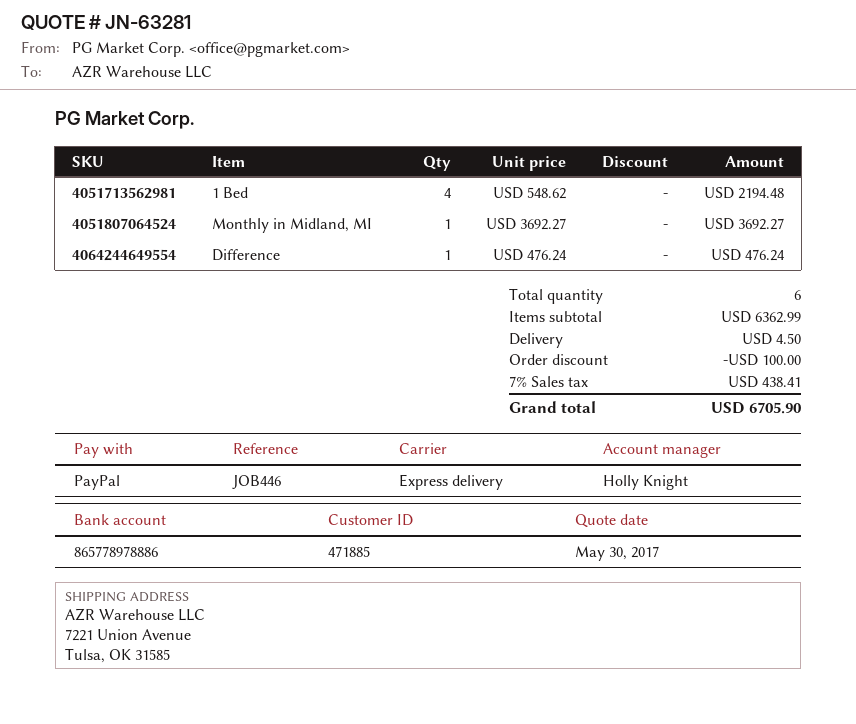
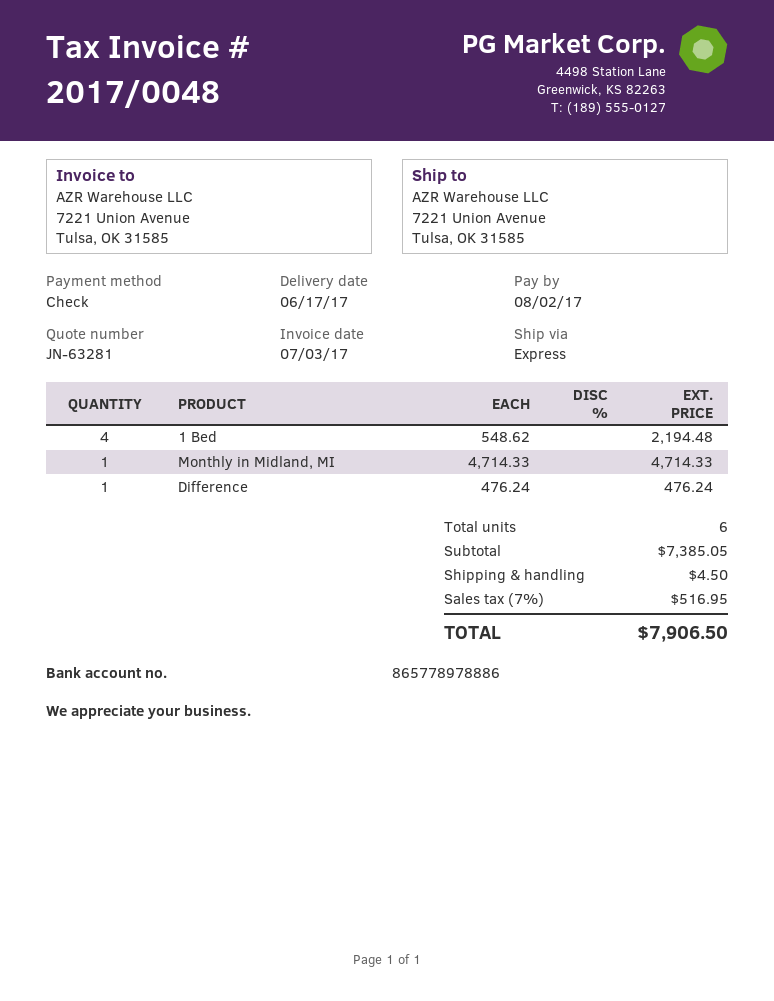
payment method: PayPal -> cheque
Monthly in Midland, MI: 1 x 3692.27 = 3692.27 -> 1 x 4714.33 = 4714.33
subtotal: 6362.99 -> 7385.05
discount: 100.00 -> none
tax: 7% = 438.41 -> 7% = 516.95
total: 6705.90 -> 7906.50

